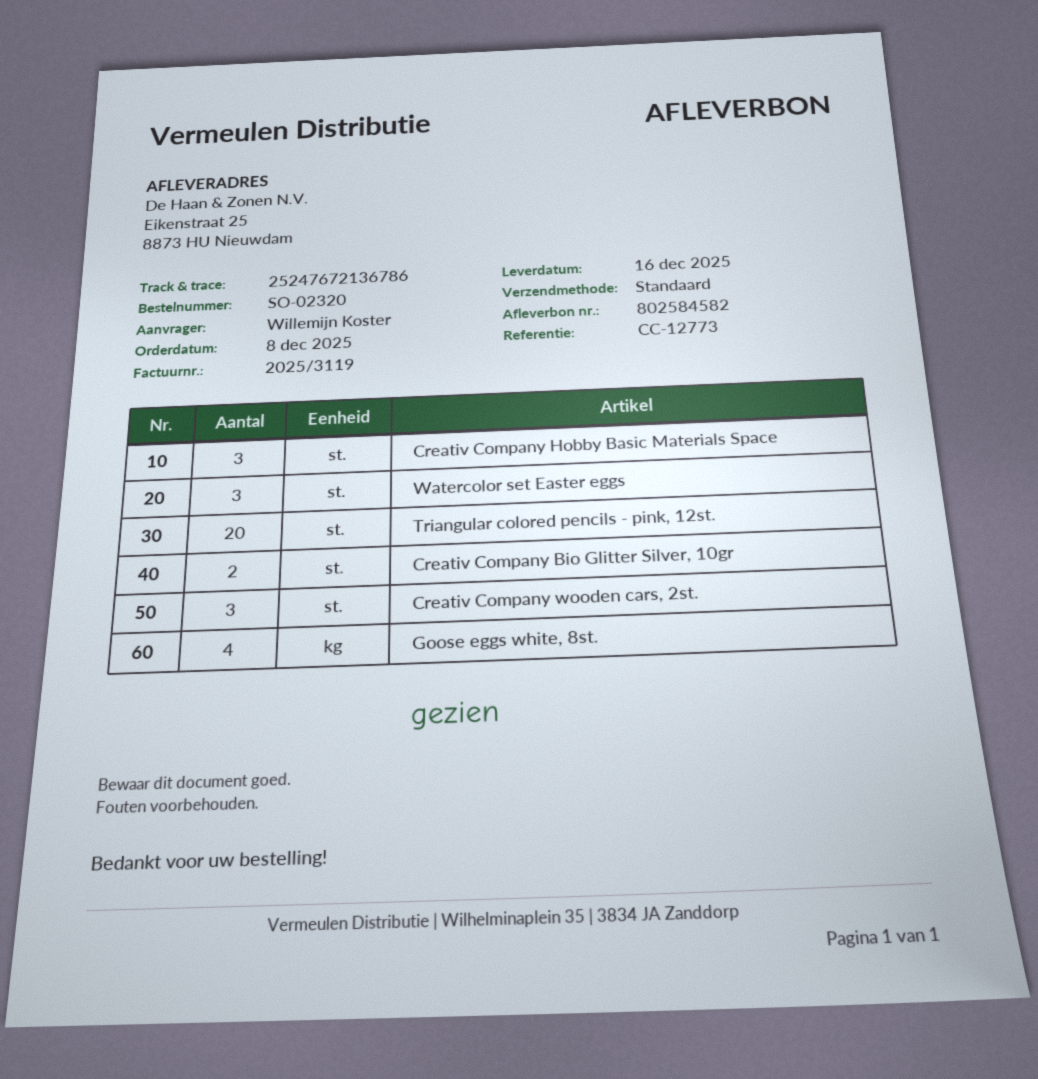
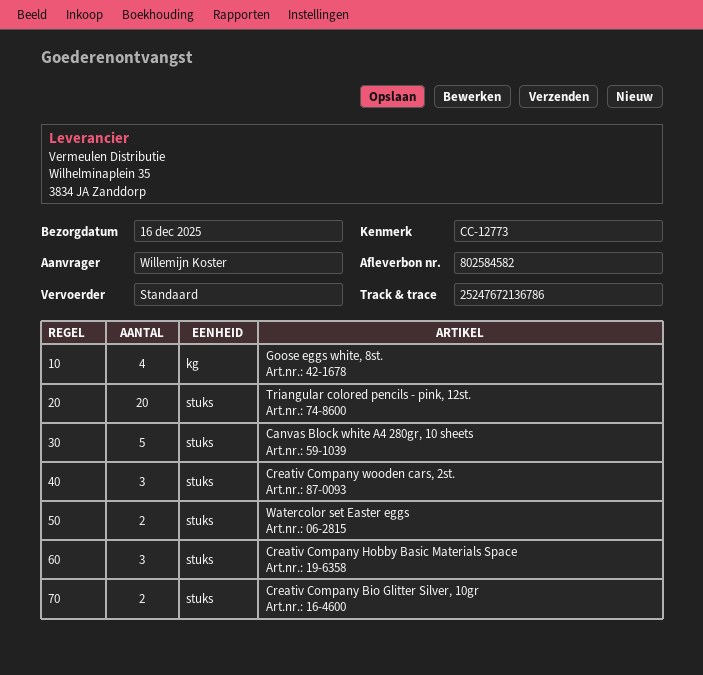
Watercolor set Easter eggs: 3 -> 2
Canvas Block white A4 280gr, 10 sheets: none -> 5

